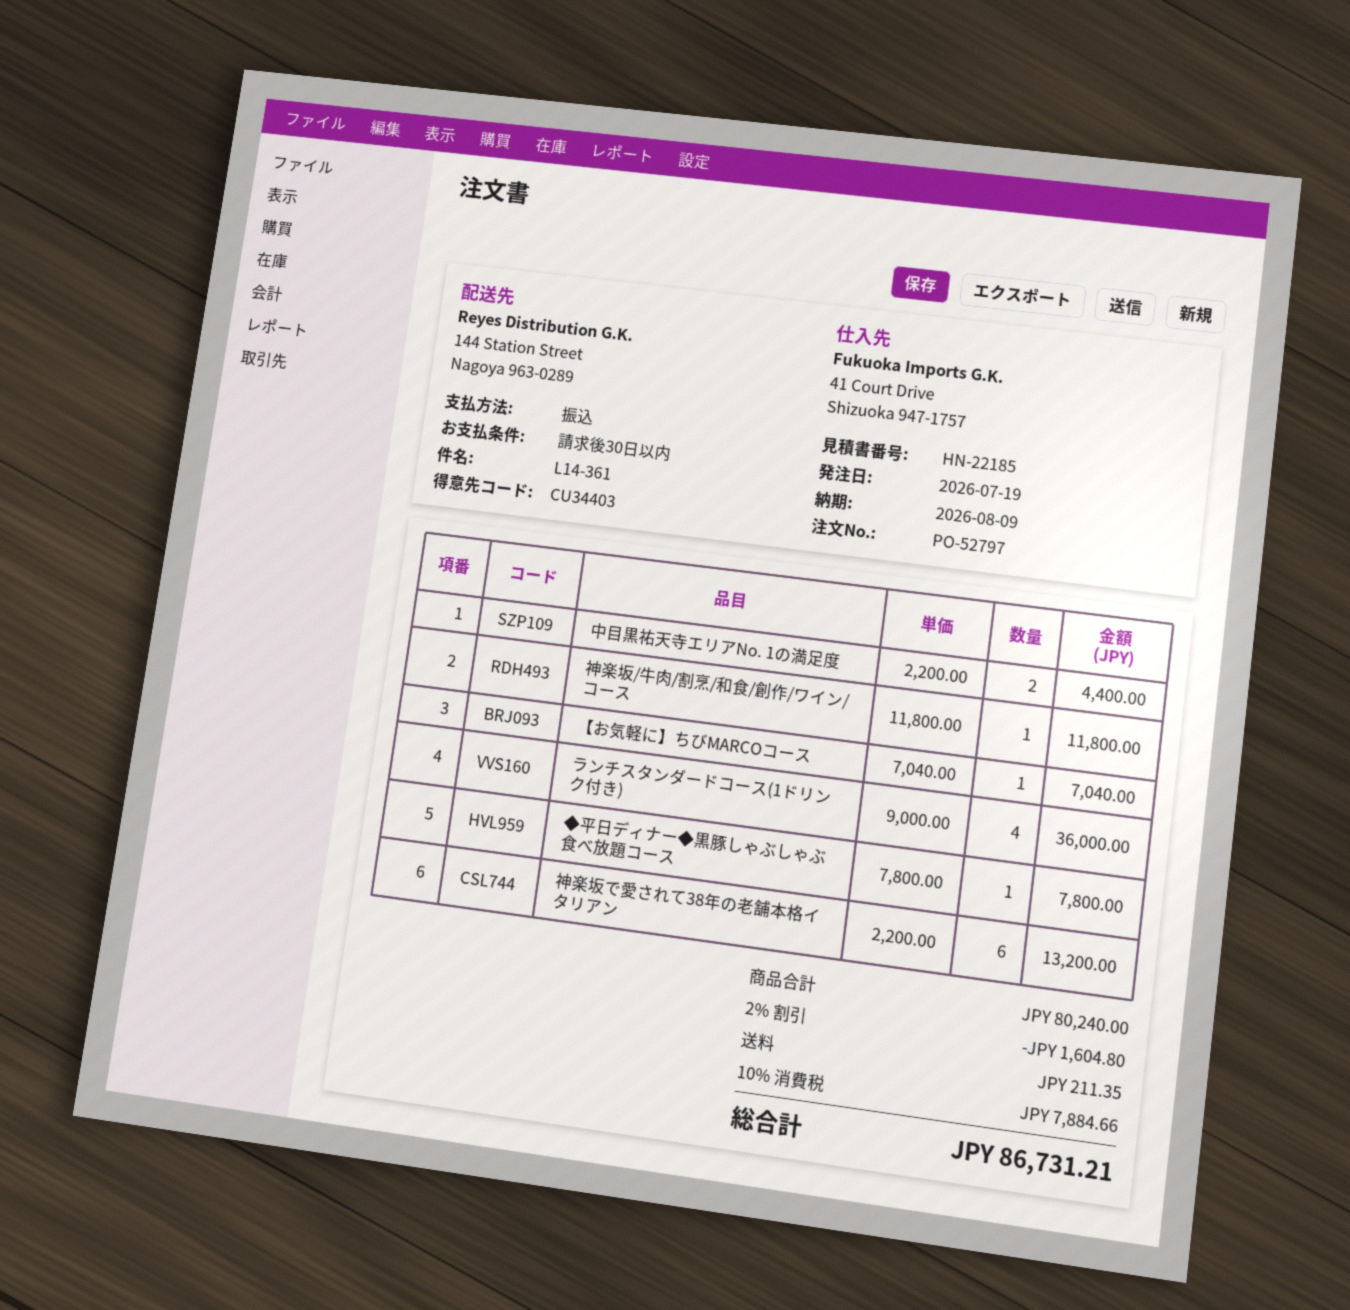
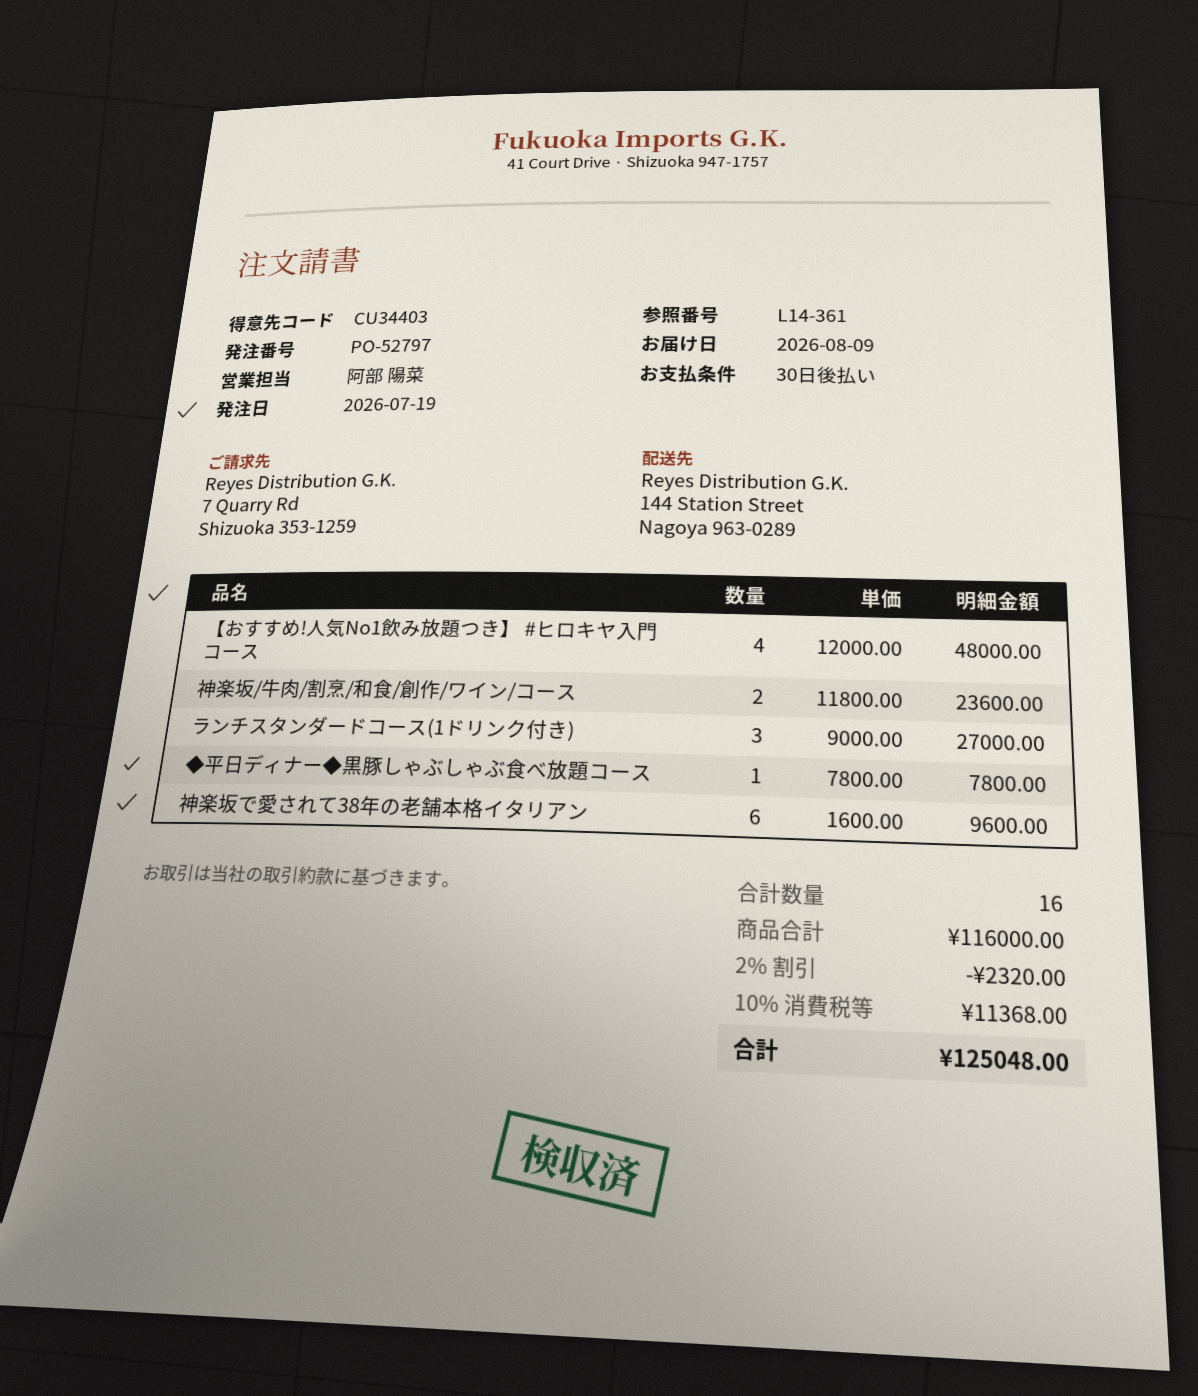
中目黒祐天寺エリアNo. 1の満足度: 2 x 2200.00 = 4400.00 -> none
神楽坂/牛肉/割烹/和食/創作/ワイン/コース: 1 x 11800.00 = 11800.00 -> 2 x 11800.00 = 23600.00
【お気軽に】ちびMARCOコース: 1 x 7040.00 = 7040.00 -> none
ランチスタンダードコース(1ドリンク付き): 4 x 9000.00 = 36000.00 -> 3 x 9000.00 = 27000.00
神楽坂で愛されて38年の老舗本格イタリアン: 6 x 2200.00 = 13200.00 -> 6 x 1600.00 = 9600.00
【おすすめ!人気No1飲み放題つき】 #ヒロキヤ入門コース: none -> 4 x 12000.00 = 48000.00
subtotal: 80240.00 -> 116000.00
discount: 2% = 1604.80 -> 2% = 2320.00
shipping: 211.35 -> none
tax: 10% = 7884.66 -> 10% = 11368.00
total: 86731.21 -> 125048.00

